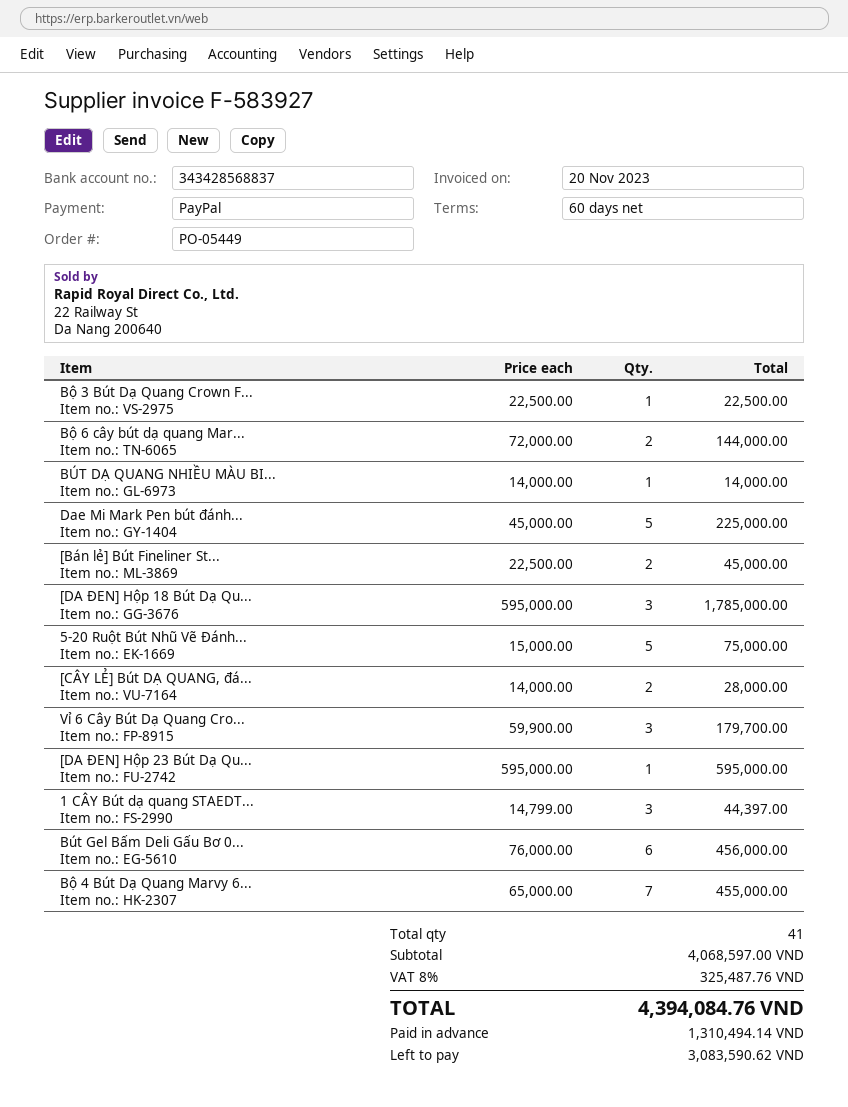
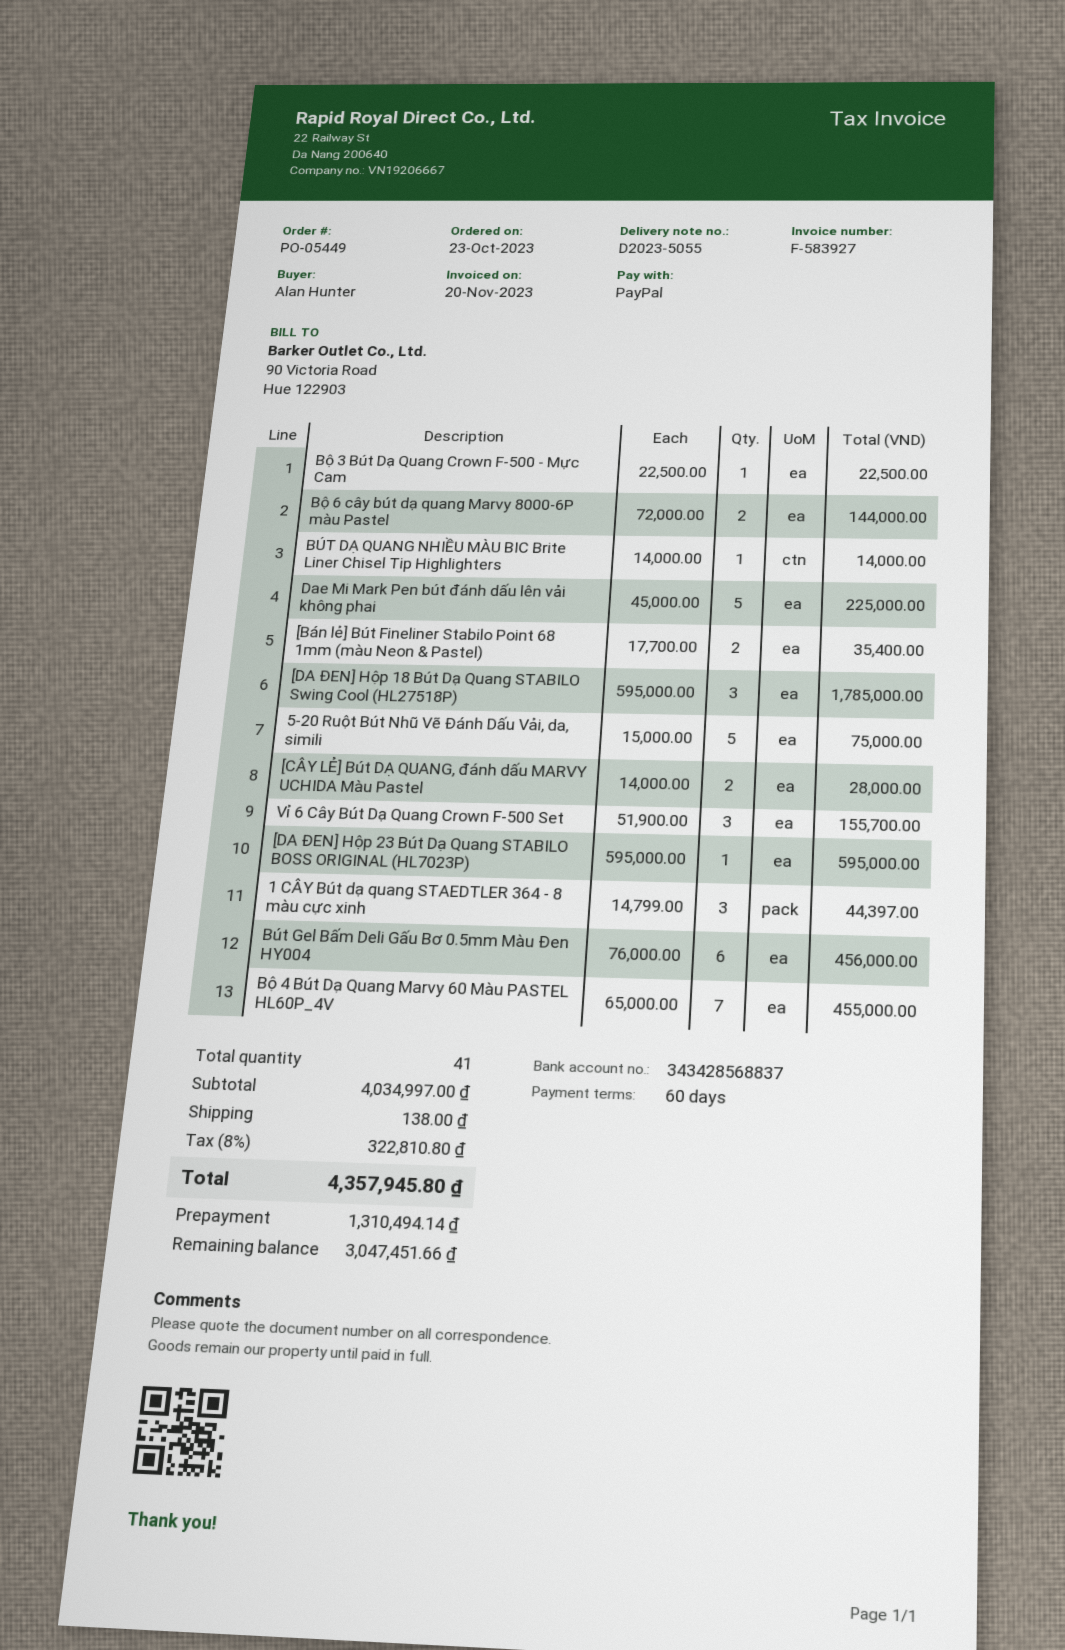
[Bán lẻ] Bút Fineliner St...: 2 x 22500.00 = 45000.00 -> 2 x 17700.00 = 35400.00
Vỉ 6 Cây Bút Dạ Quang Cro...: 3 x 59900.00 = 179700.00 -> 3 x 51900.00 = 155700.00
subtotal: 4068597.00 -> 4034997.00
shipping: none -> 138.00
tax: 8% = 325487.76 -> 8% = 322810.80
total: 4394084.76 -> 4357945.80
balance: 3083590.62 -> 3047451.66

